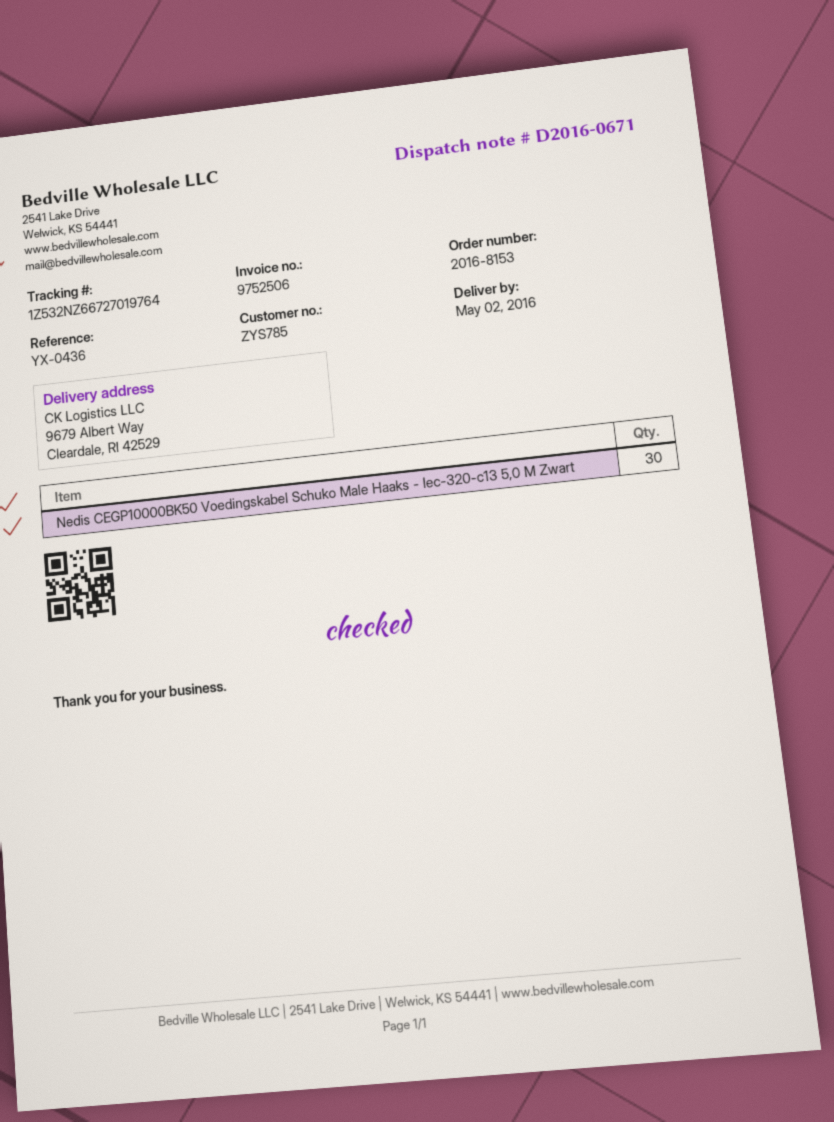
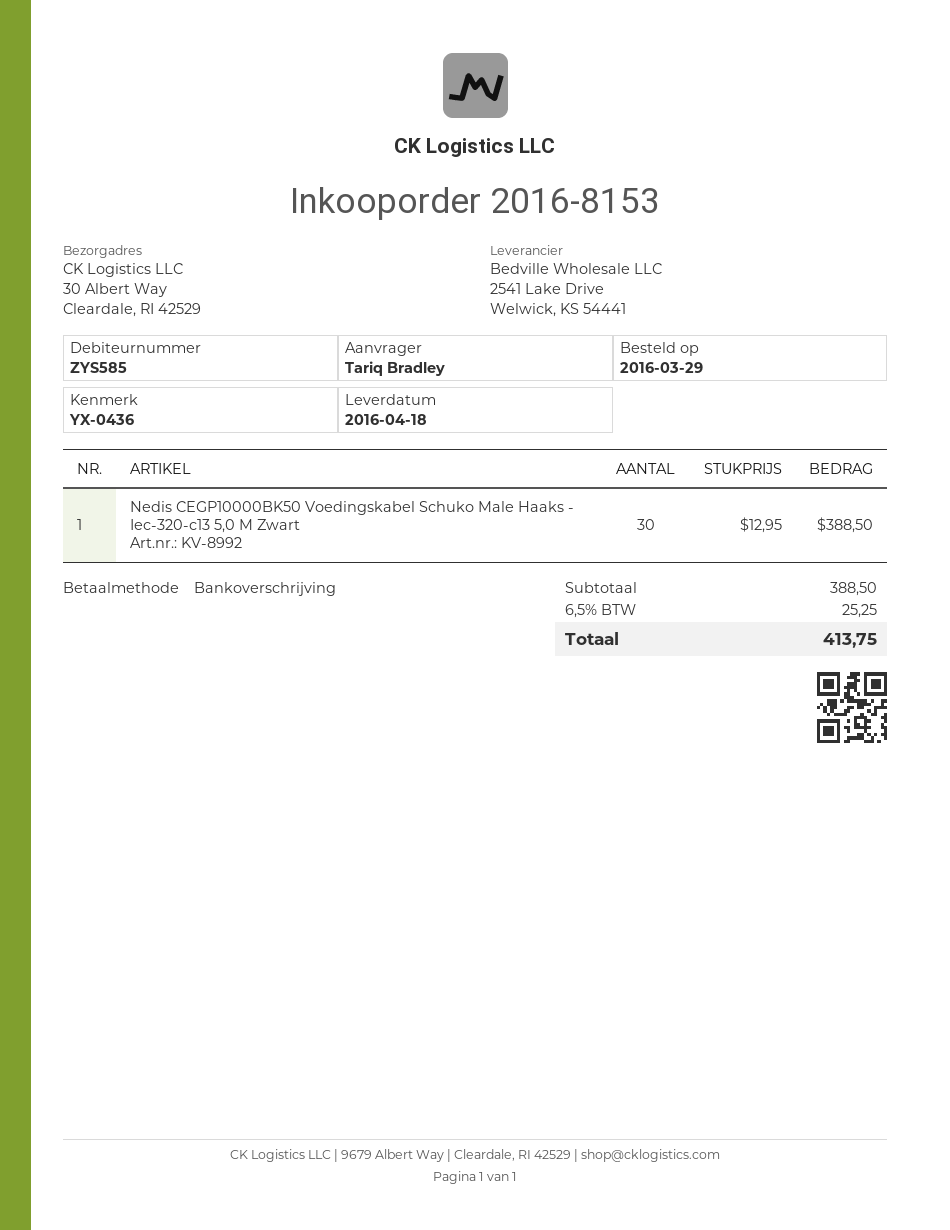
delivery date: 2016-05-02 -> 2016-04-18
customer number: ZYS785 -> ZYS585
ship to: 9679 Albert Way, Cleardale, RI 42529 -> 30 Albert Way, Cleardale, RI 42529

